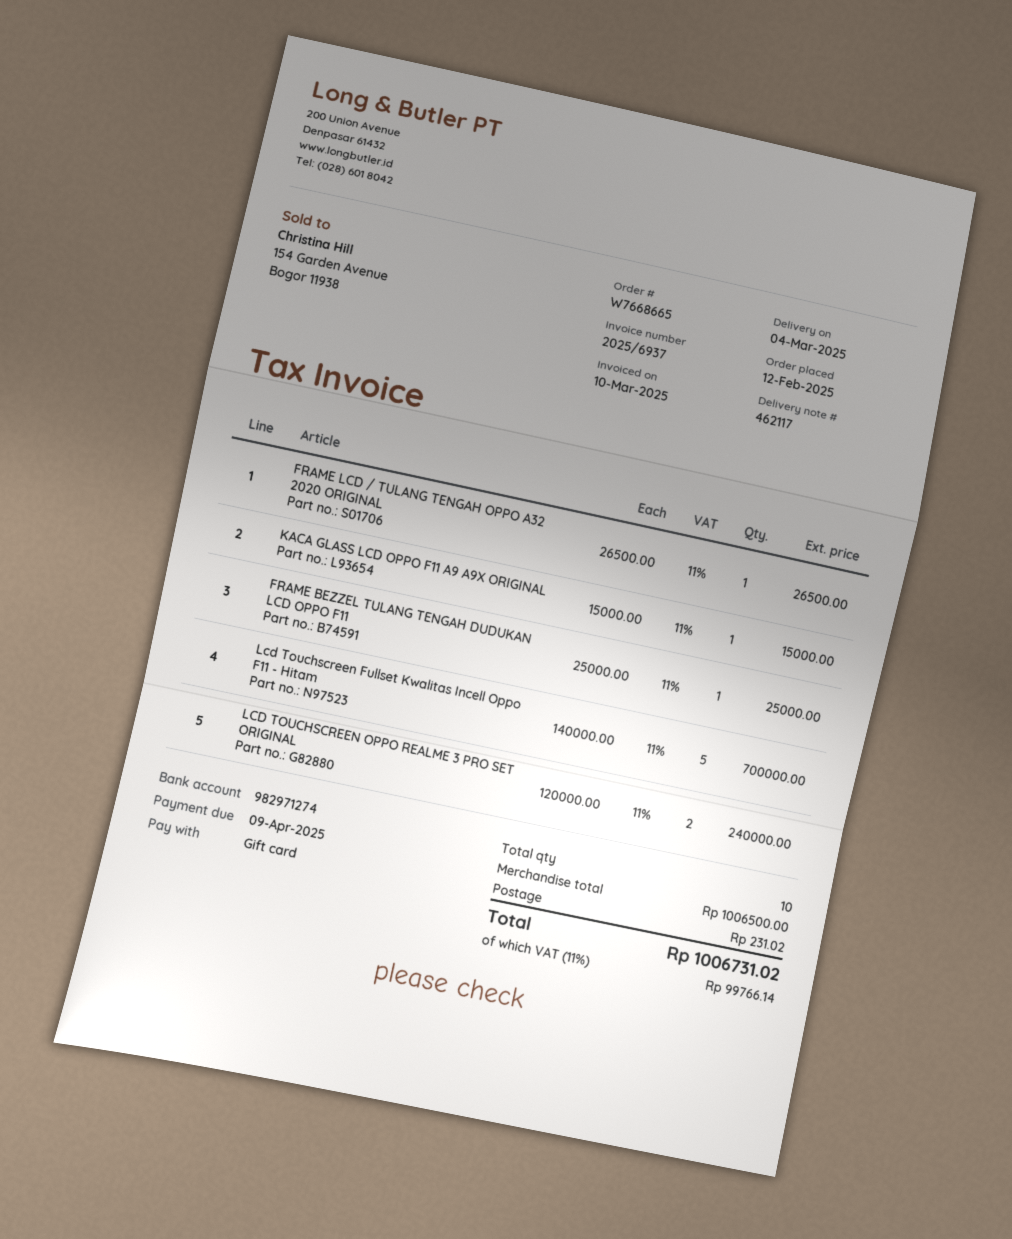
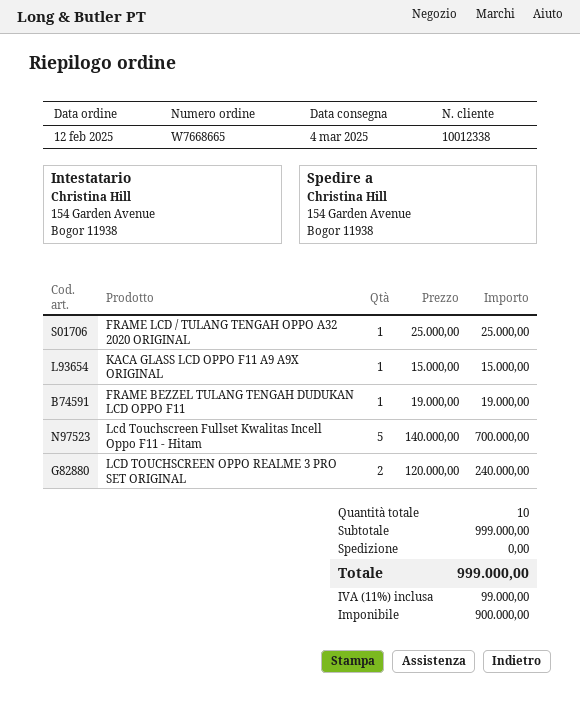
FRAME LCD / TULANG TENGAH OPPO A32 2020 ORIGINAL: 1 x 26500.00 = 26500.00 -> 1 x 25000.00 = 25000.00
FRAME BEZZEL TULANG TENGAH DUDUKAN LCD OPPO F11: 1 x 25000.00 = 25000.00 -> 1 x 19000.00 = 19000.00
subtotal: 1006500.00 -> 999000.00
shipping: 231.02 -> 0.00
tax: 11% = 99766.14 -> 11% = 99000.00
total: 1006731.02 -> 999000.00

